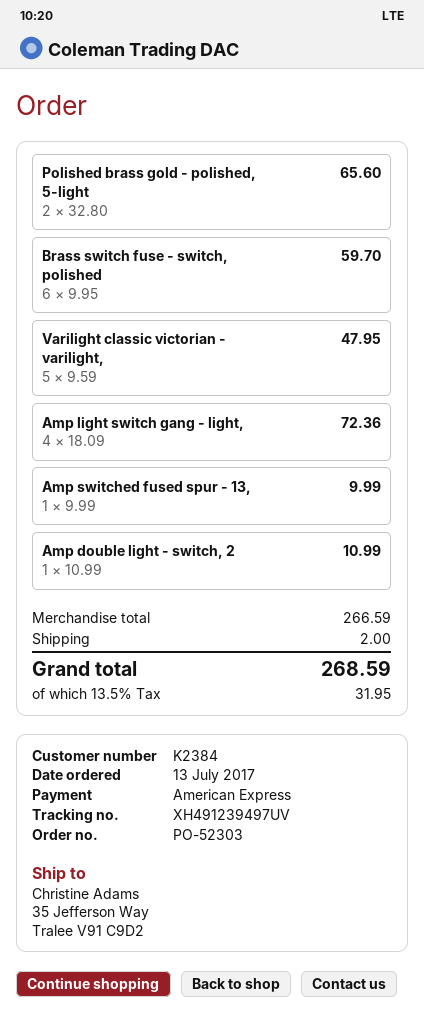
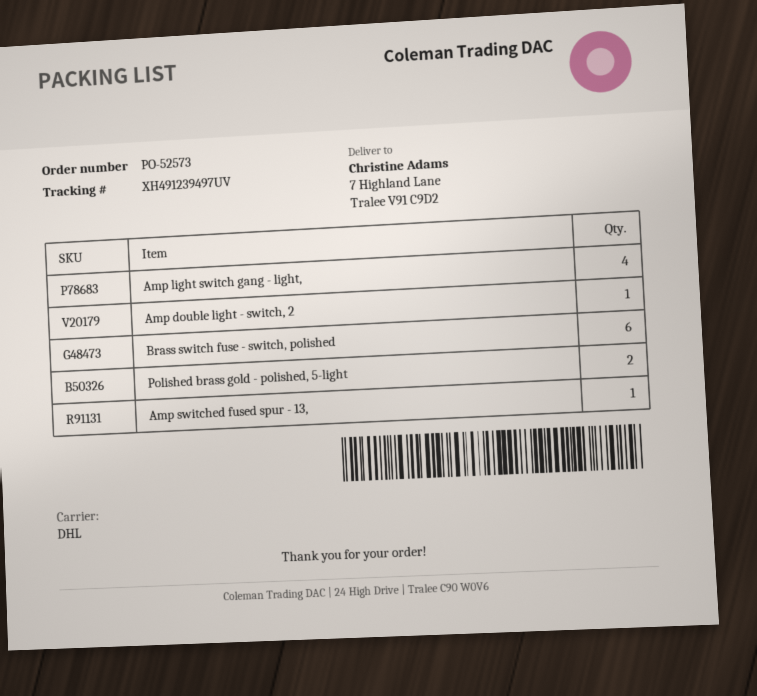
order number: PO-52303 -> PO-52573
ship to: 35 Jefferson Way, Tralee V91 C9D2 -> 7 Highland Lane, Tralee V91 C9D2
Varilight classic victorian - varilight,: 5 -> none

